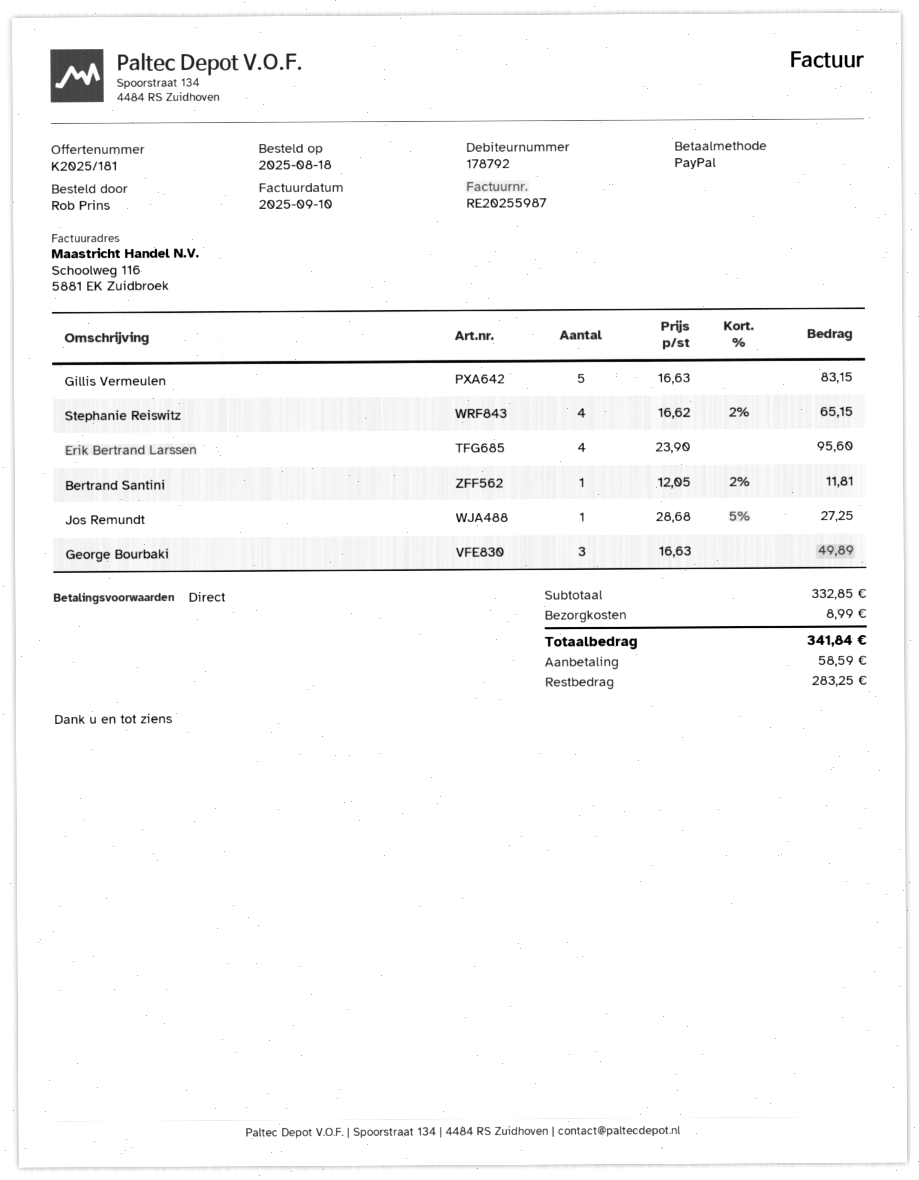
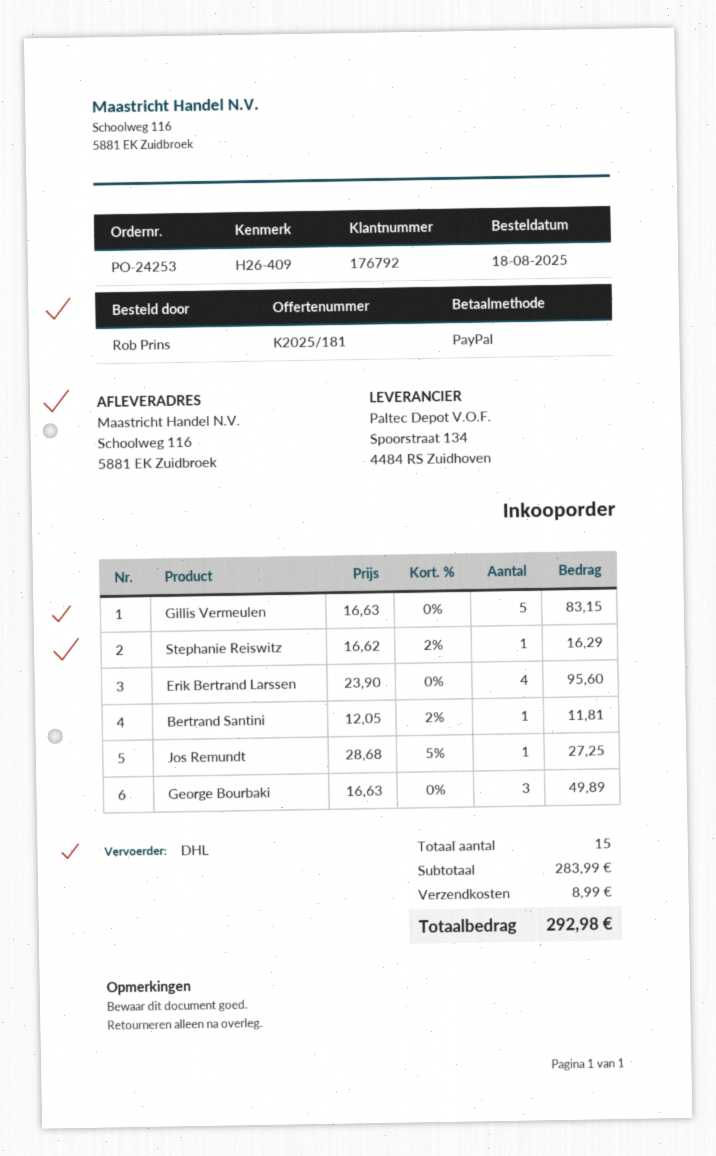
customer number: 178792 -> 176792
Stephanie Reiswitz: 4 x 16.62 - 2% = 65.15 -> 1 x 16.62 - 2% = 16.29
subtotal: 332.85 -> 283.99
total: 341.84 -> 292.98

